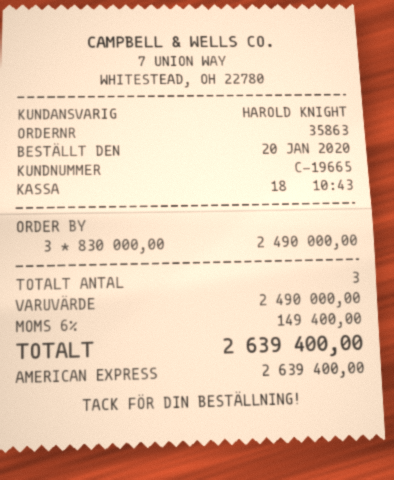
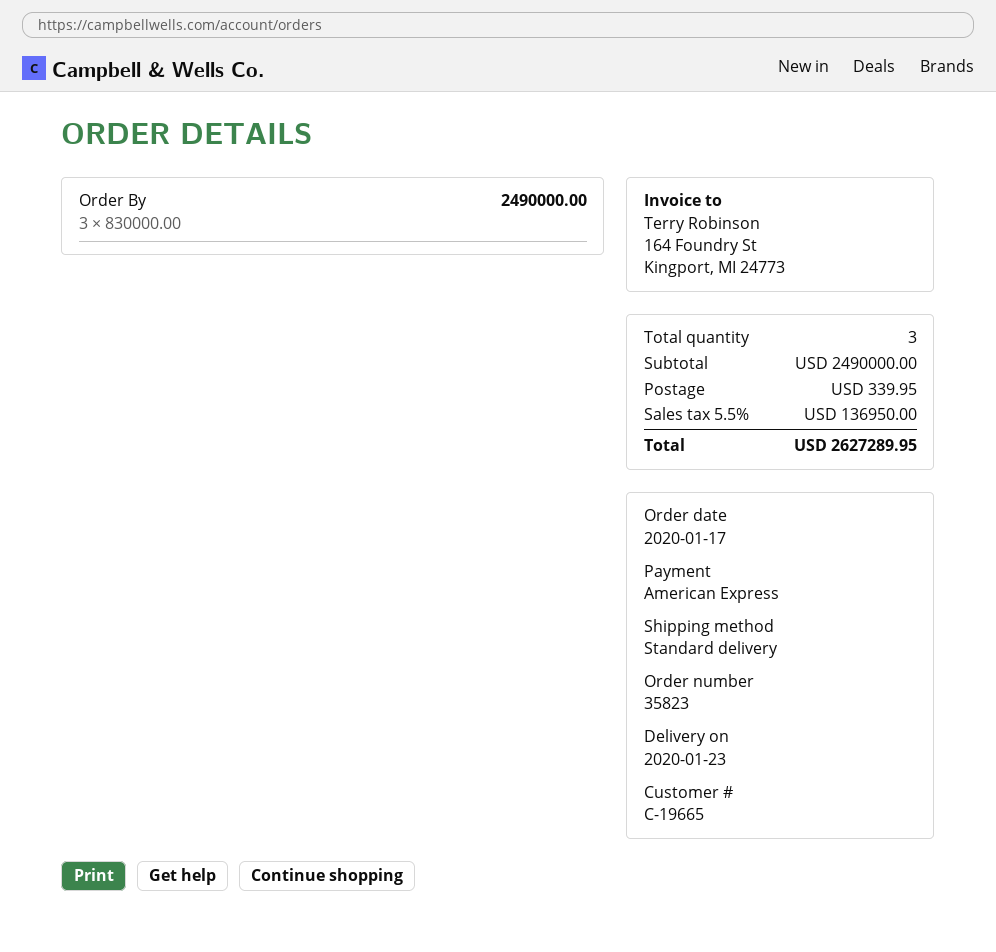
order number: 35863 -> 35823
order date: 2020-01-20 -> 2020-01-17
shipping: none -> 339.95
tax: 6% = 149400.00 -> 5.5% = 136950.00
total: 2639400.00 -> 2627289.95

